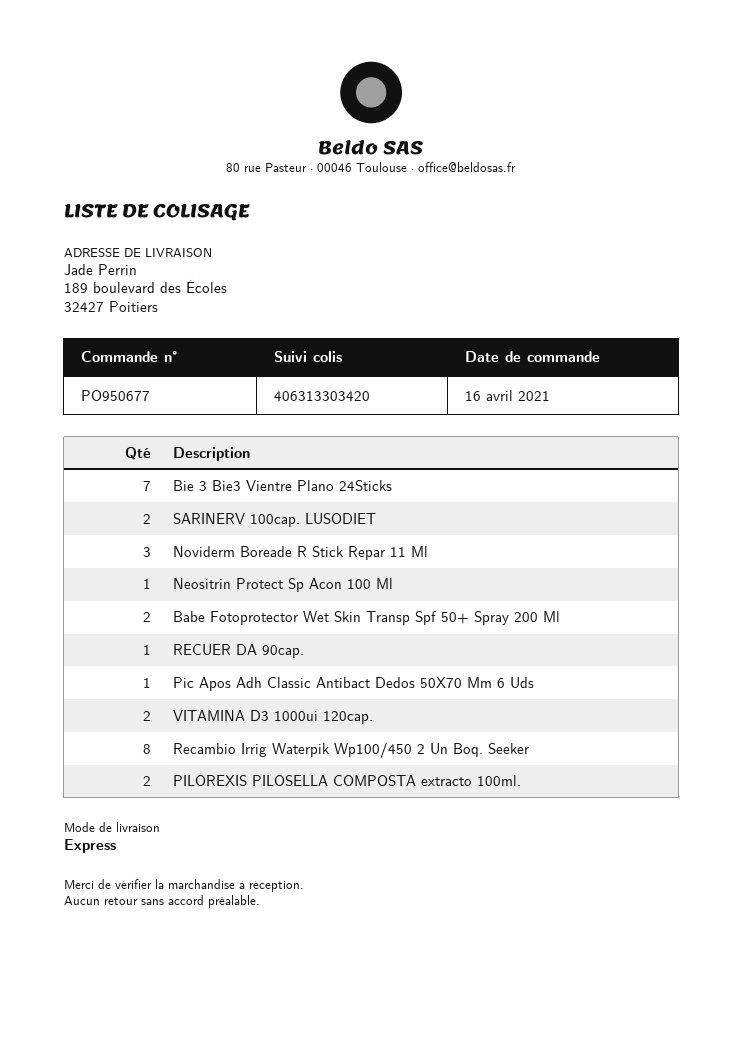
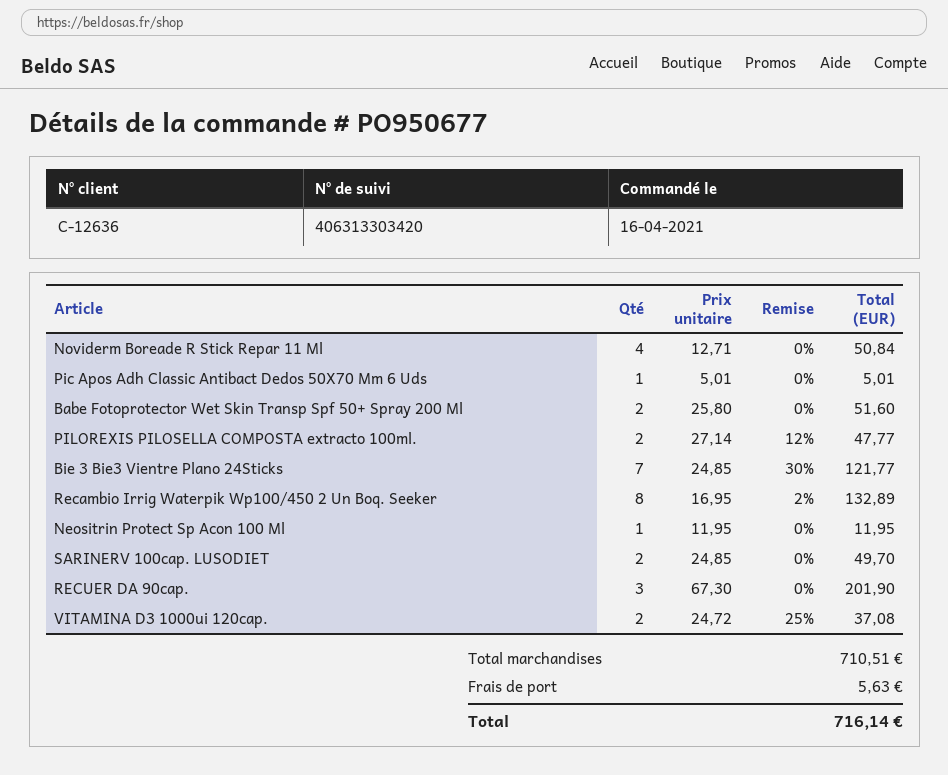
Noviderm Boreade R Stick Repar 11 Ml: 3 -> 4
RECUER DA 90cap.: 1 -> 3

